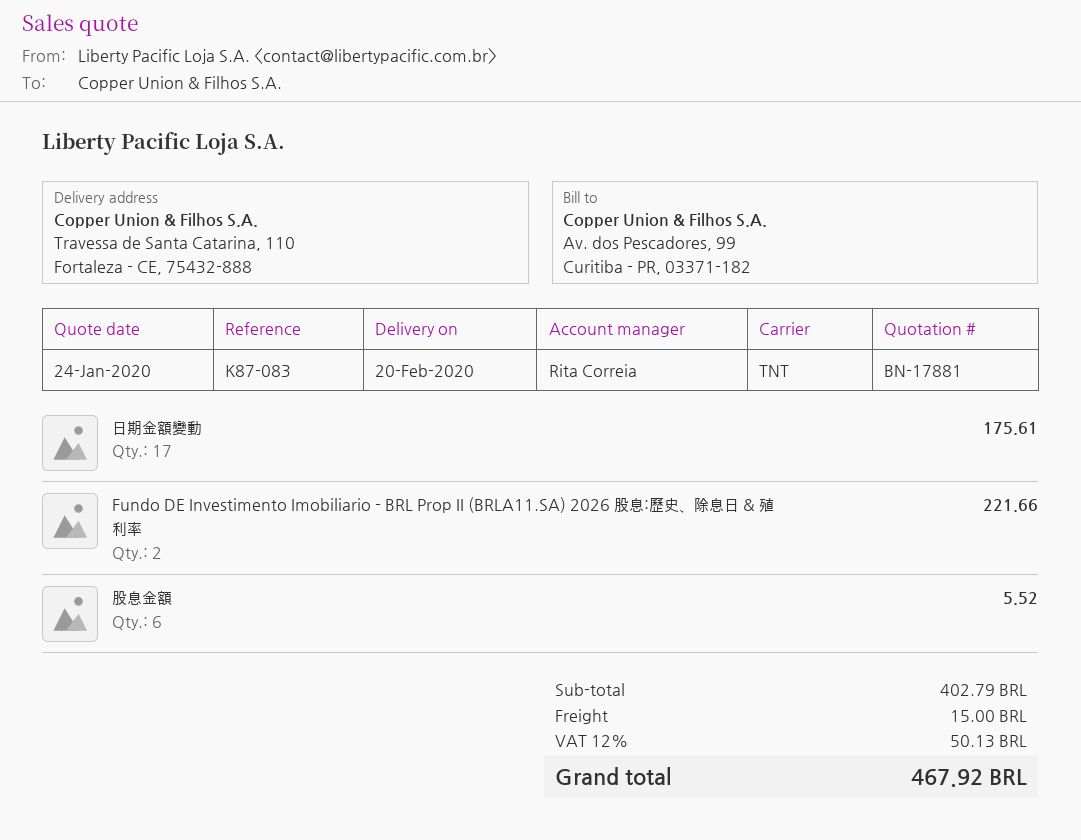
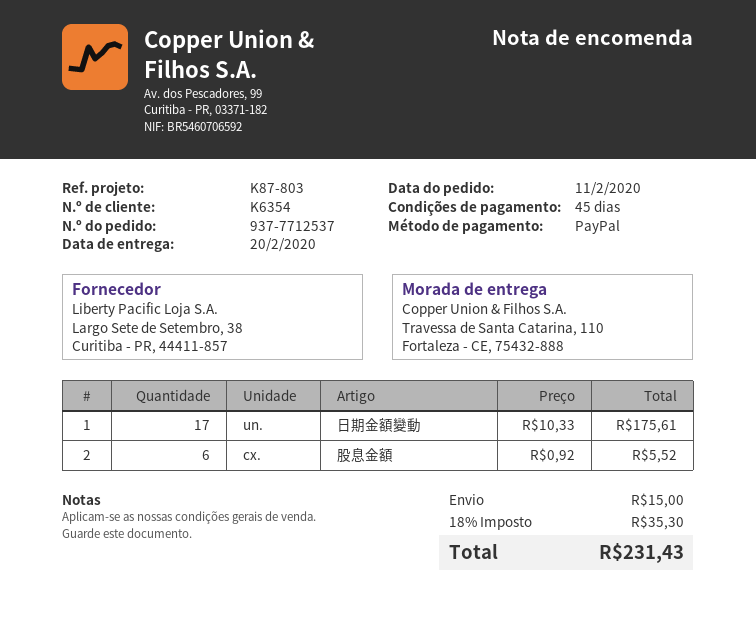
reference: K87-083 -> K87-803
Fundo DE Investimento Imobiliario - BRL Prop II (BRLA11.SA) 2026 股息:歷史、除息日 & 殖利率: 2 for 221.66 -> none
tax: 12% = 50.13 -> 18% = 35.30
total: 467.92 -> 231.43

